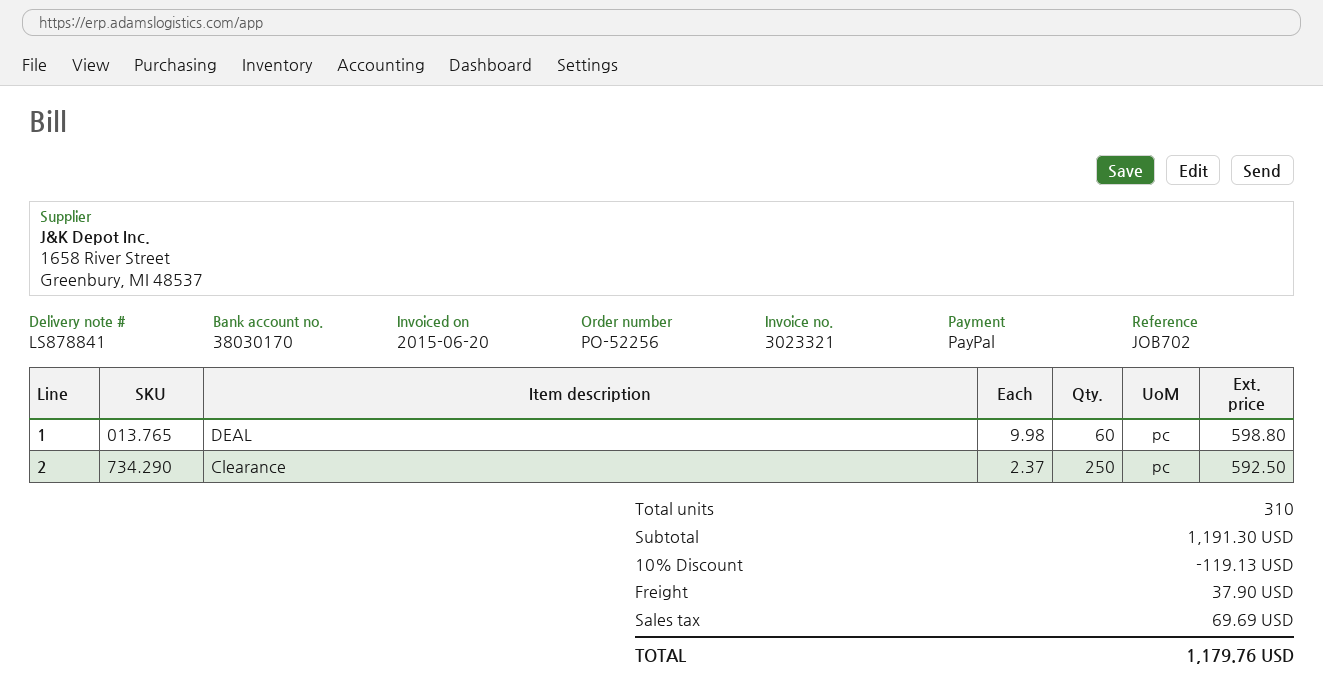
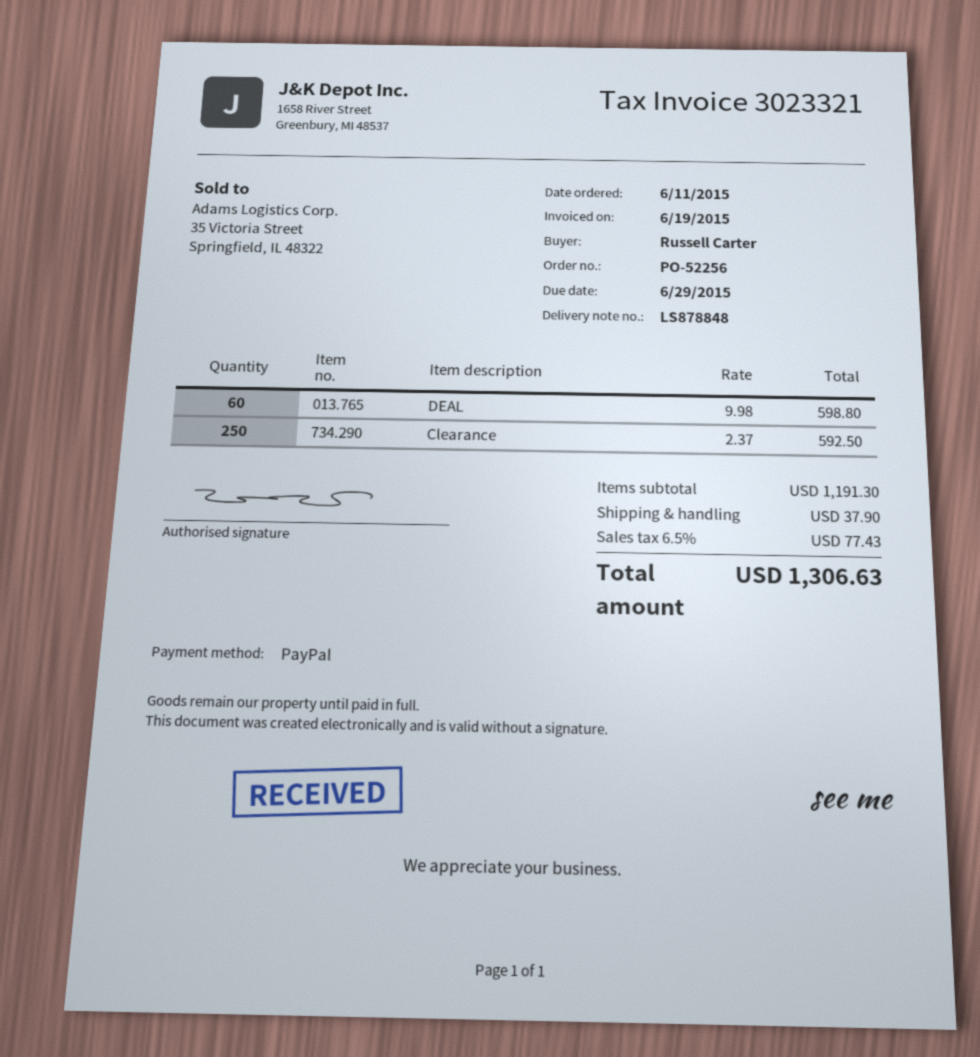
delivery note number: LS878841 -> LS878848
invoice date: 2015-06-20 -> 2015-06-19
discount: 10% = 119.13 -> none
tax: 69.69 -> 77.43
total: 1179.76 -> 1306.63

